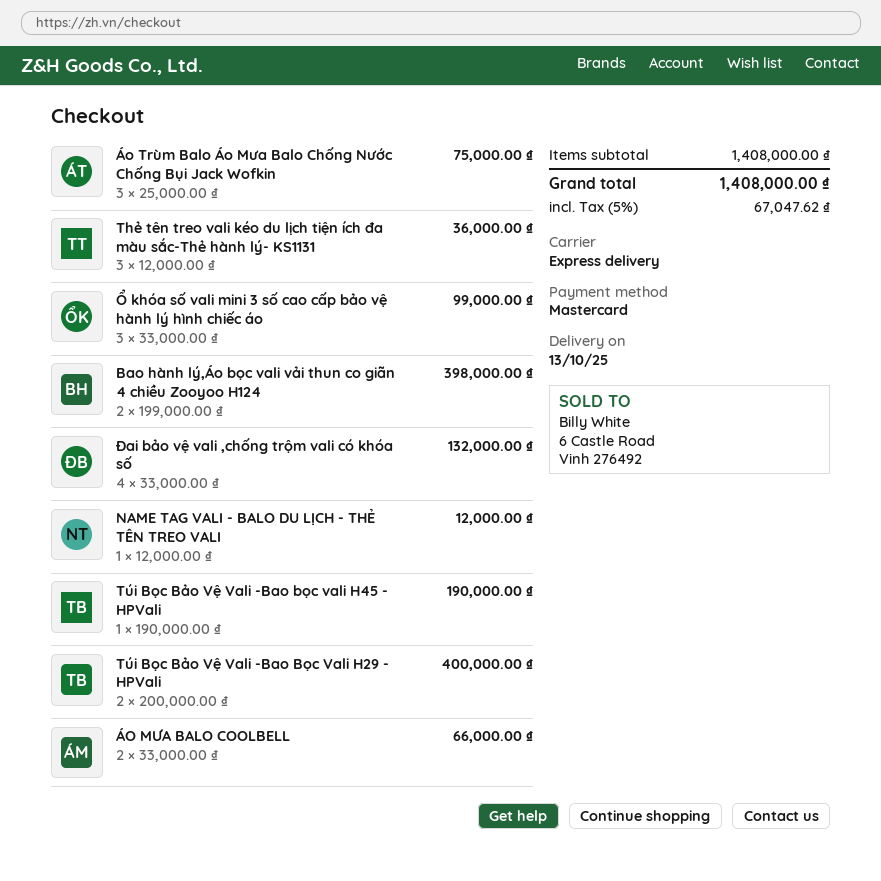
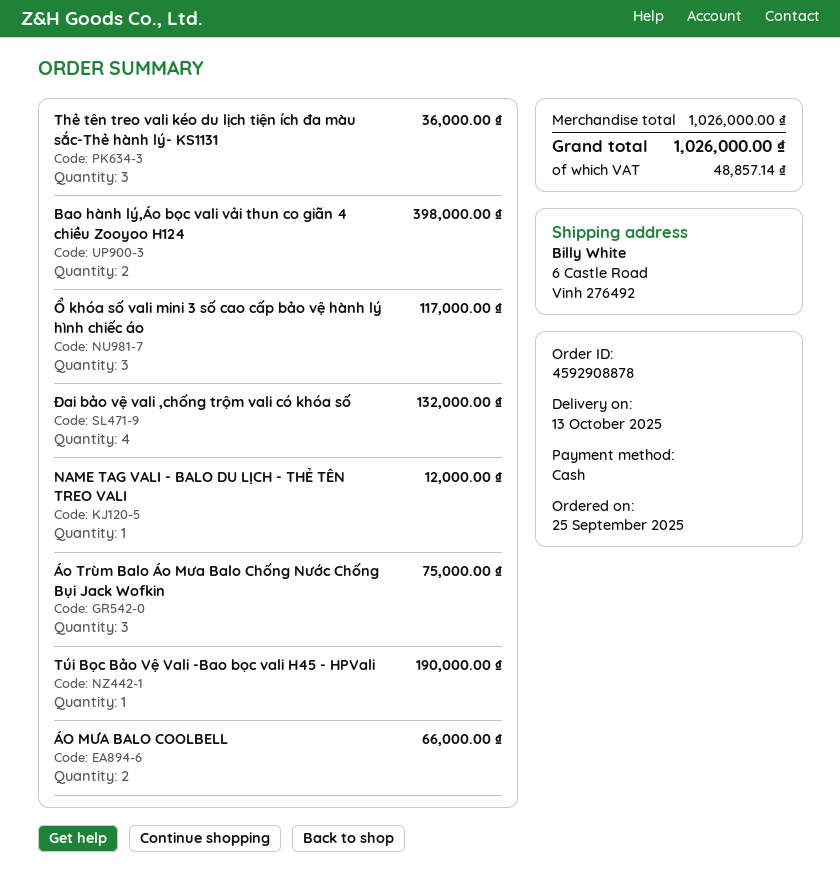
payment method: Mastercard -> cash
Ổ khóa số vali mini 3 số cao cấp bảo vệ hành lý hình chiếc áo: 3 for 99000.00 -> 3 for 117000.00
Túi Bọc Bảo Vệ Vali -Bao Bọc Vali H29 - HPVali: 2 for 400000.00 -> none
subtotal: 1408000.00 -> 1026000.00
tax: 67047.62 -> 48857.14
total: 1408000.00 -> 1026000.00

